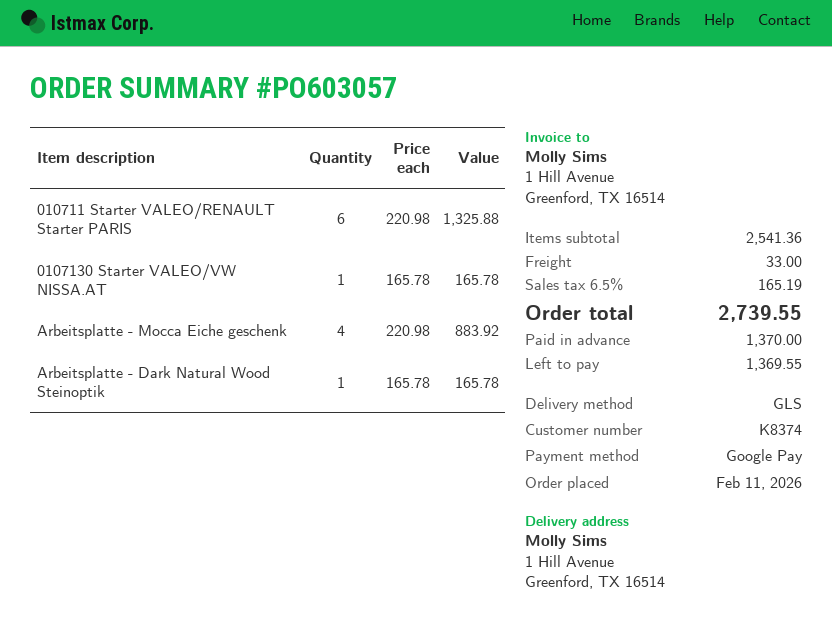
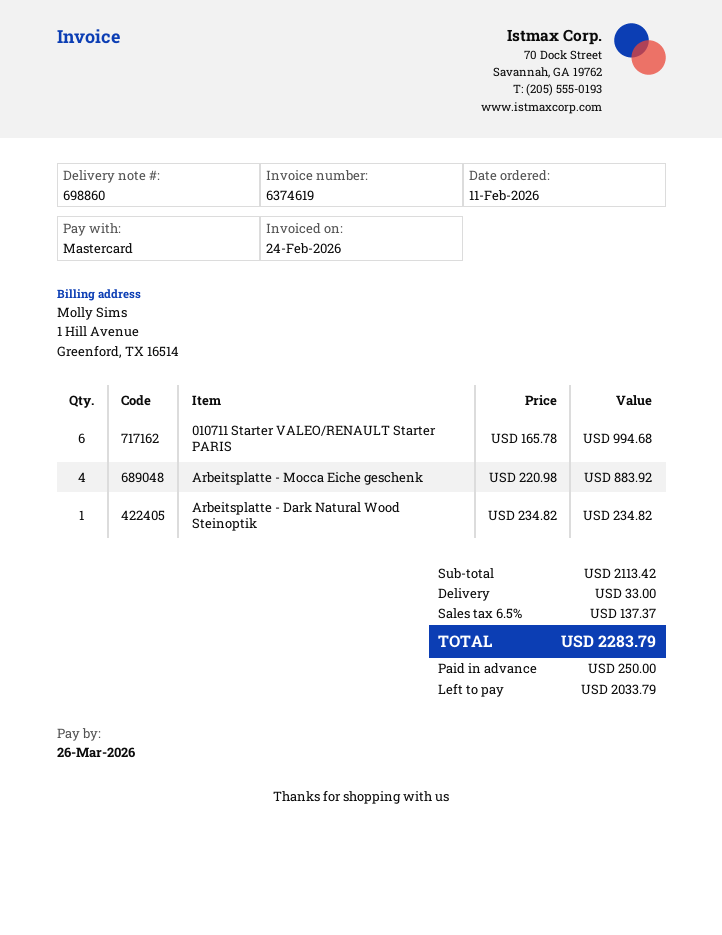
payment method: Google Pay -> Mastercard
010711 Starter VALEO/RENAULT Starter PARIS: 6 x 220.98 = 1325.88 -> 6 x 165.78 = 994.68
0107130 Starter VALEO/VW NISSA.AT: 1 x 165.78 = 165.78 -> none
Arbeitsplatte - Dark Natural Wood Steinoptik: 1 x 165.78 = 165.78 -> 1 x 234.82 = 234.82
subtotal: 2541.36 -> 2113.42
tax: 6.5% = 165.19 -> 6.5% = 137.37
total: 2739.55 -> 2283.79
deposit: 1370.00 -> 250.00
balance: 1369.55 -> 2033.79

